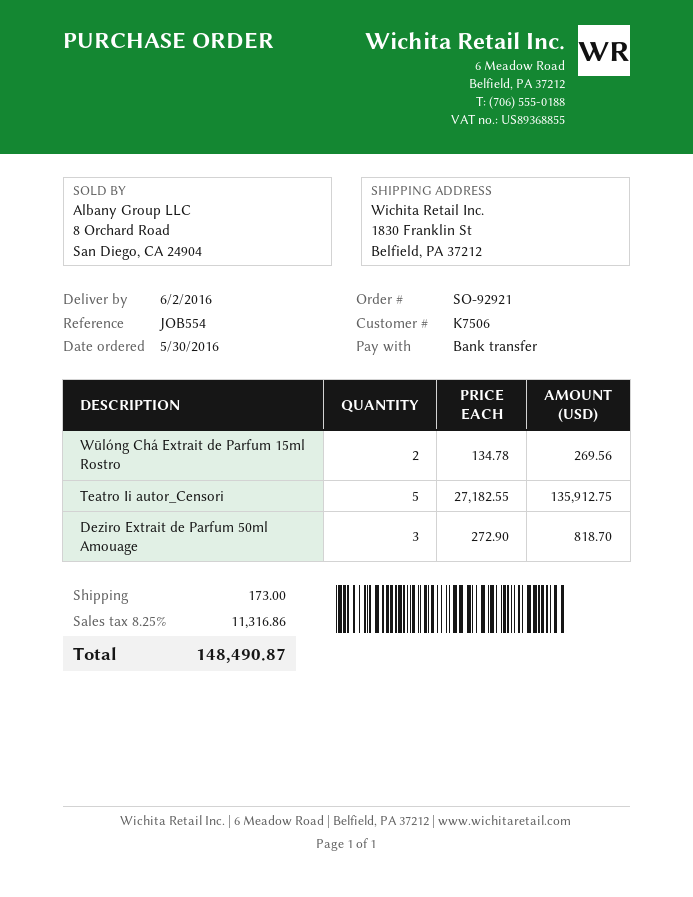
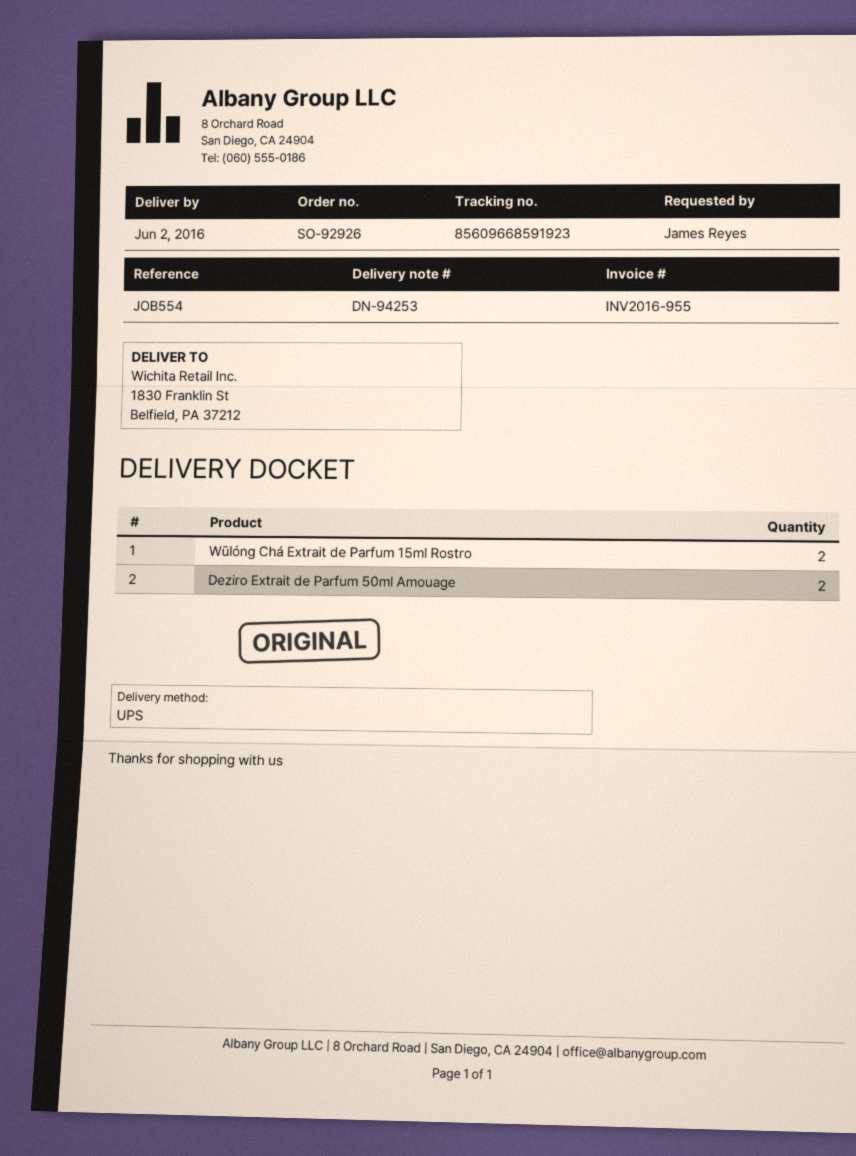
order number: SO-92921 -> SO-92926
Teatro Ii autor_Censori: 5 -> none
Deziro Extrait de Parfum 50ml Amouage: 3 -> 2

